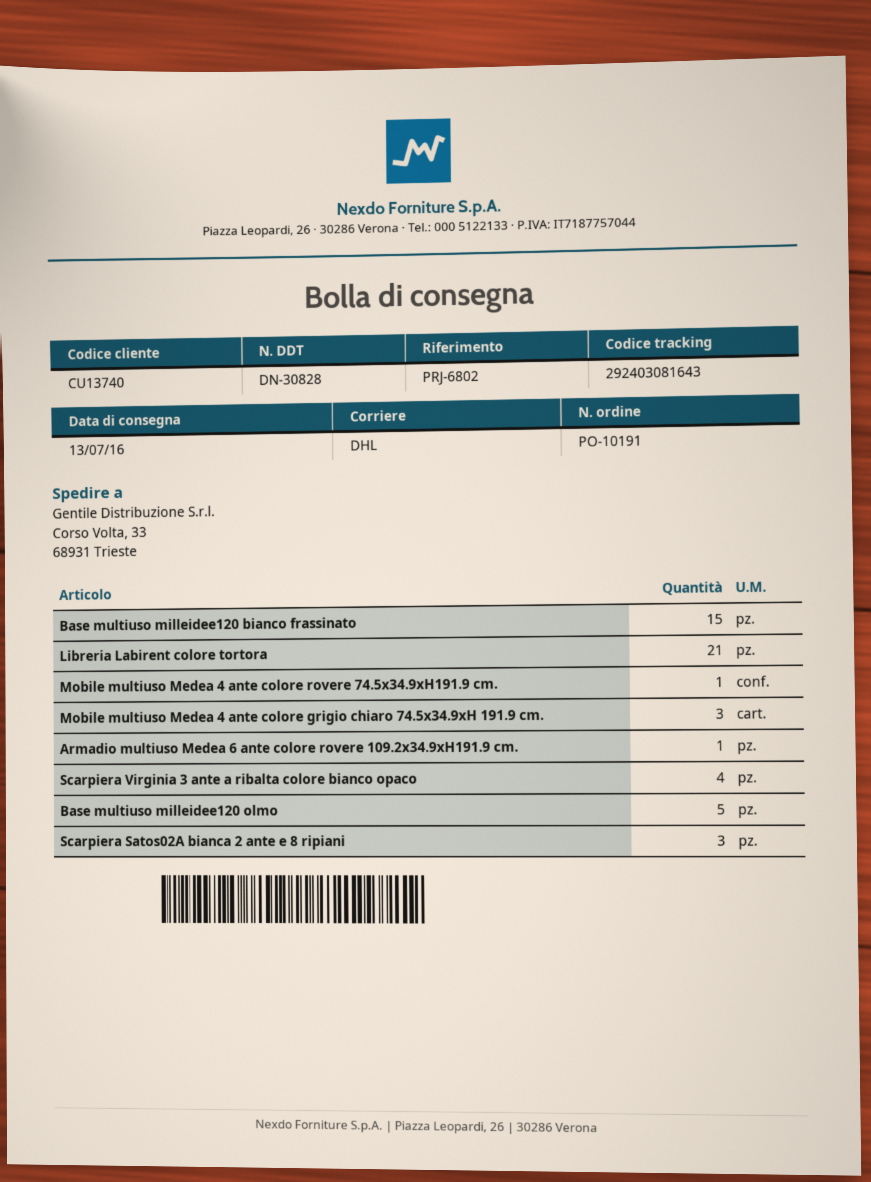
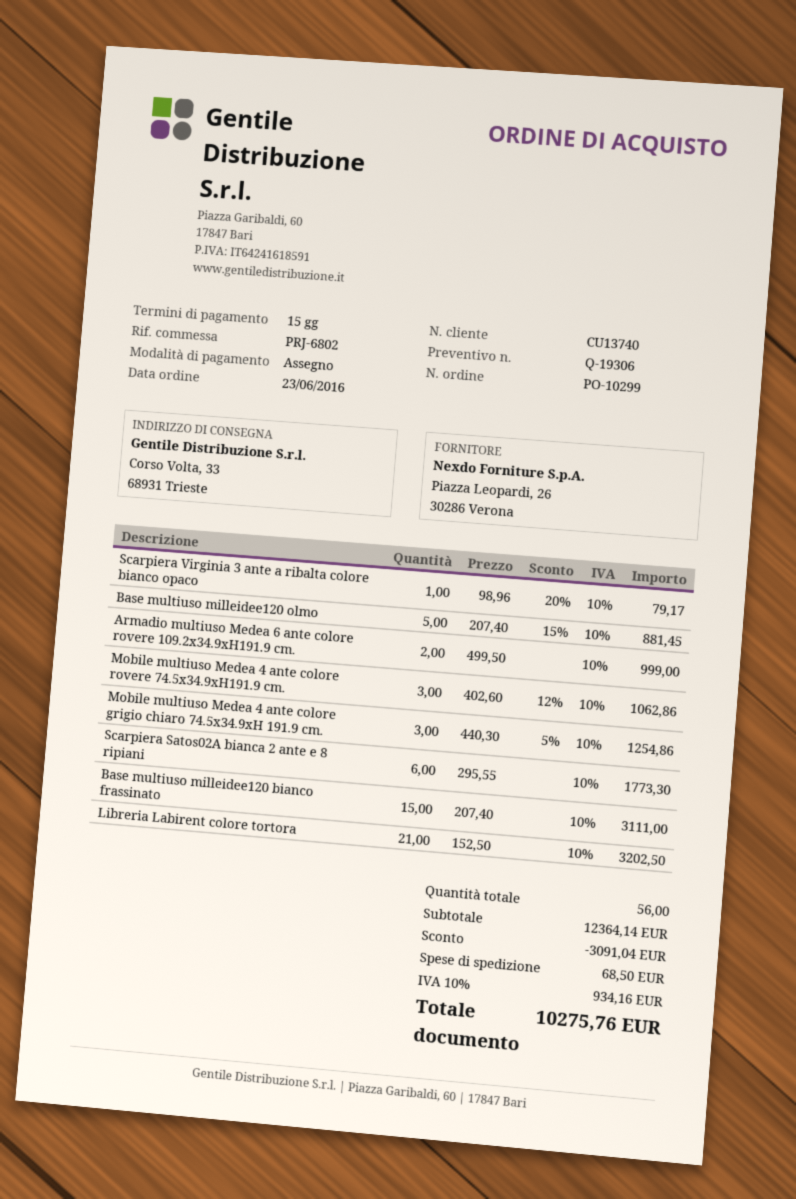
order number: PO-10191 -> PO-10299
Mobile multiuso Medea 4 ante colore rovere 74.5x34.9xH191.9 cm.: 1 -> 3
Armadio multiuso Medea 6 ante colore rovere 109.2x34.9xH191.9 cm.: 1 -> 2
Scarpiera Virginia 3 ante a ribalta colore bianco opaco: 4 -> 1
Scarpiera Satos02A bianca 2 ante e 8 ripiani: 3 -> 6

